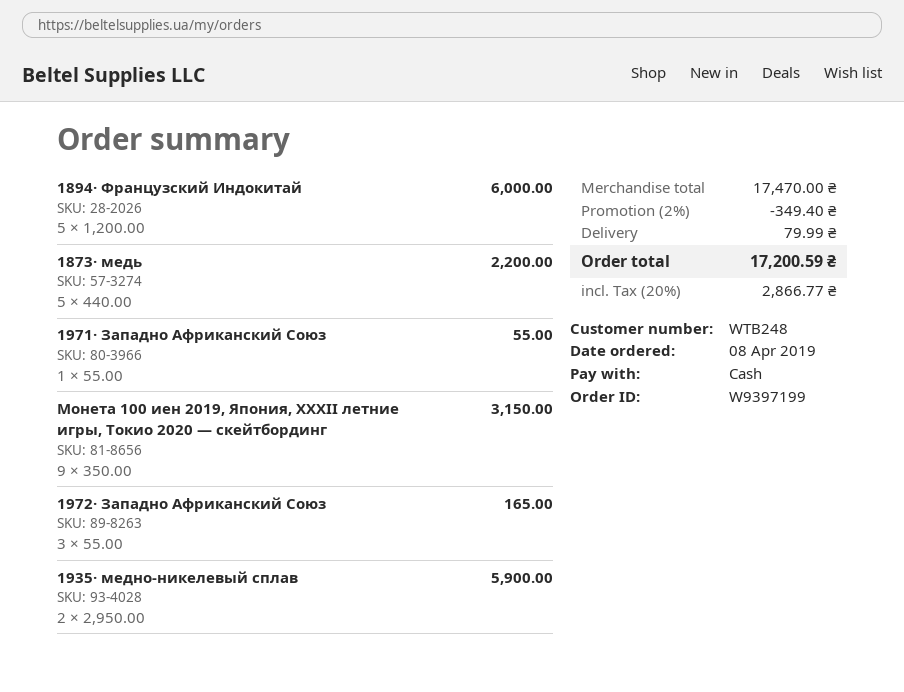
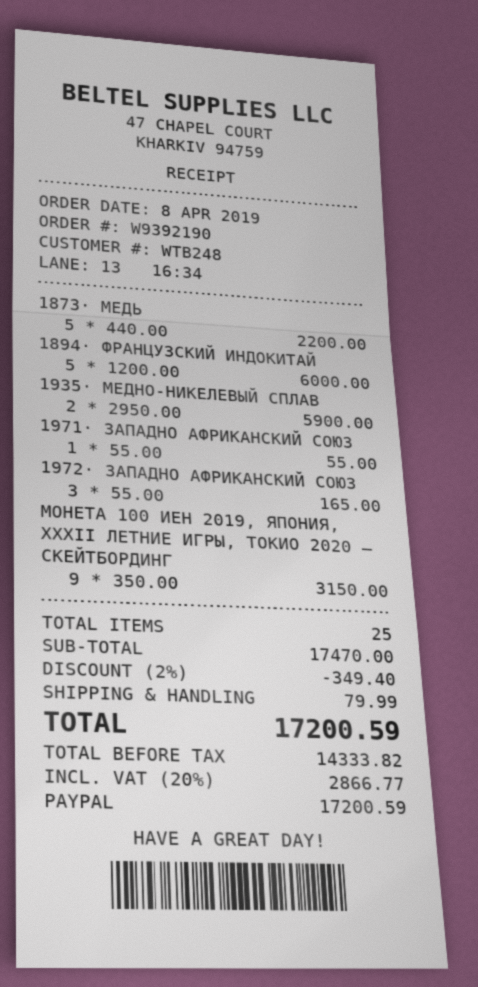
order number: W9397199 -> W9392190
payment method: cash -> PayPal

